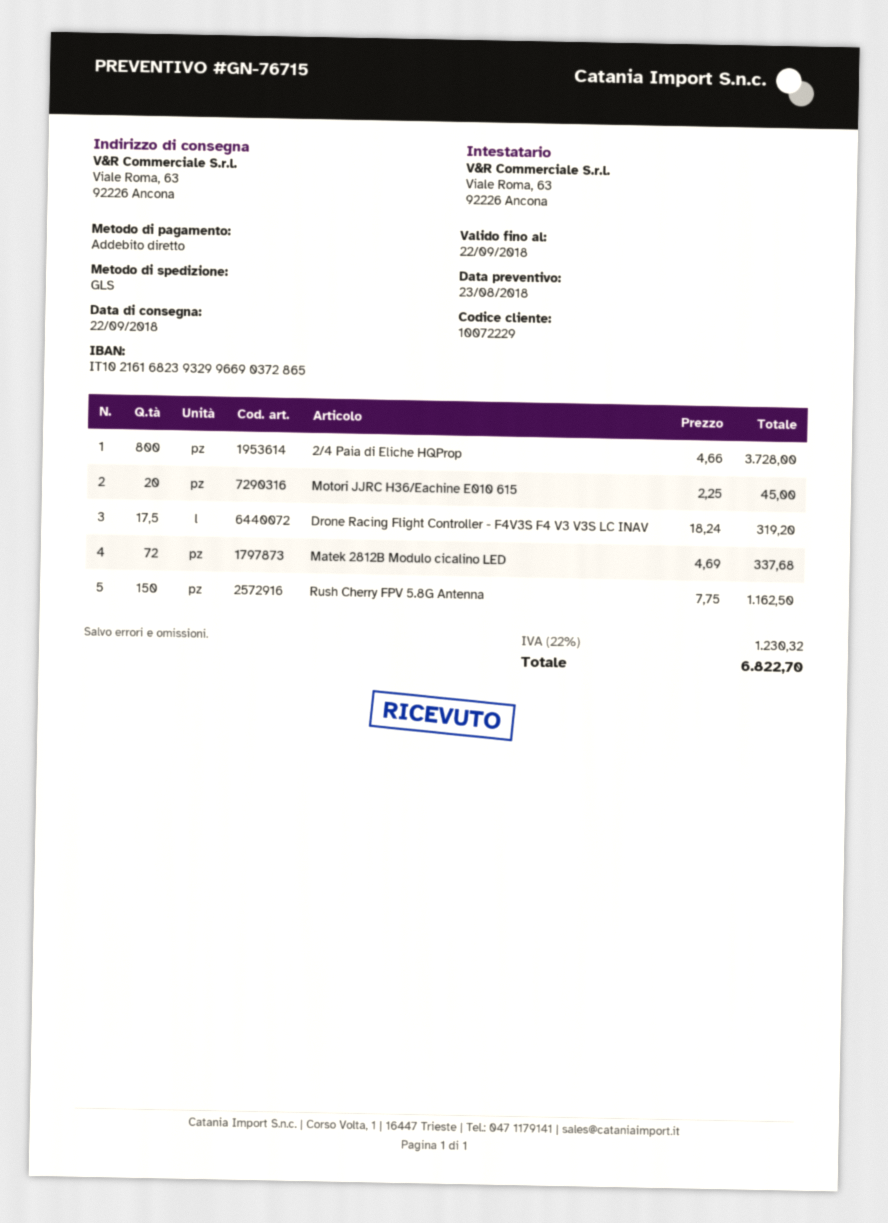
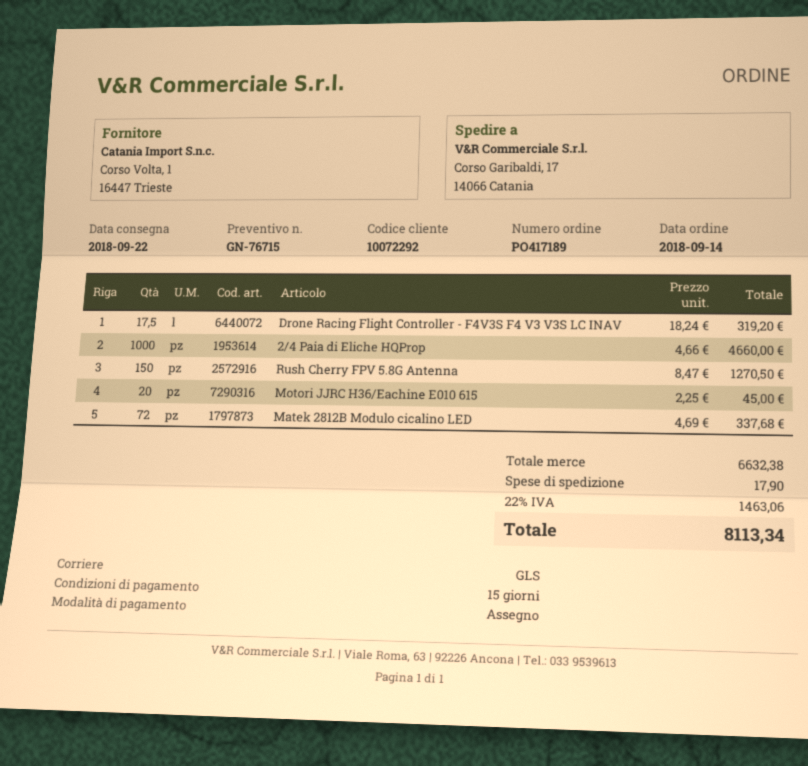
customer number: 10072229 -> 10072292
payment method: direct debit -> cheque
ship to: Viale Roma, 63, 92226 Ancona -> Corso Garibaldi, 17, 14066 Catania
2/4 Paia di Eliche HQProp: 800 x 4.66 = 3728.00 -> 1000 x 4.66 = 4660.00
Rush Cherry FPV 5.8G Antenna: 150 x 7.75 = 1162.50 -> 150 x 8.47 = 1270.50
shipping: none -> 17.90
tax: 22% = 1230.32 -> 22% = 1463.06
total: 6822.70 -> 8113.34

